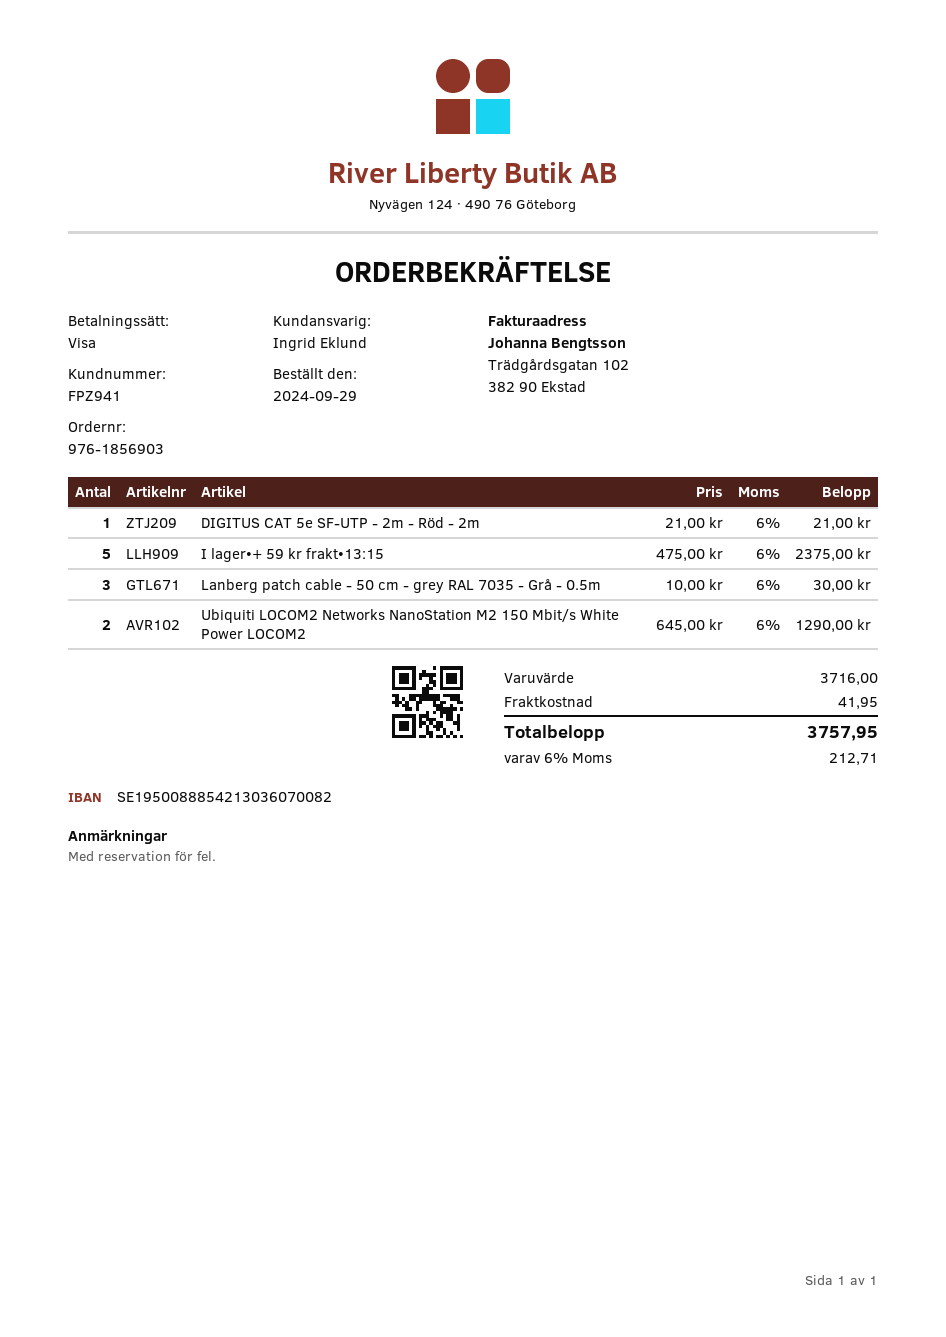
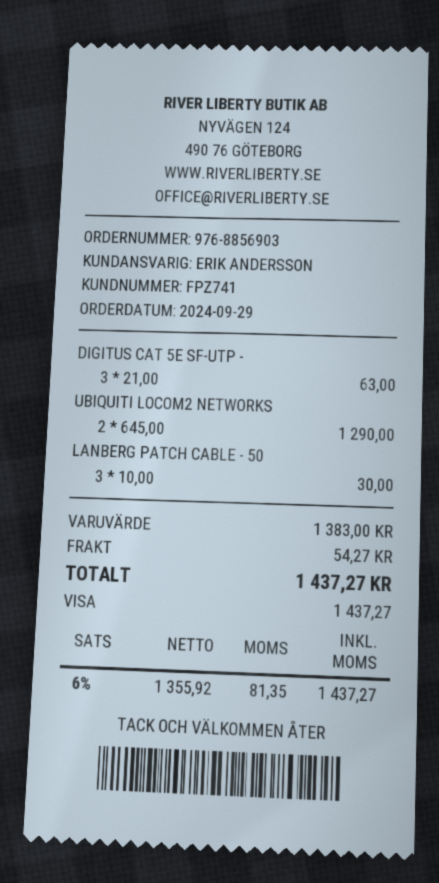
order number: 976-1856903 -> 976-8856903
customer number: FPZ941 -> FPZ741
sales rep: Ingrid Eklund -> ERIK ANDERSSON
DIGITUS CAT 5e SF-UTP - 2m - Röd - 2m: 1 x 21.00 = 21.00 -> 3 x 21.00 = 63.00
I lager•+ 59 kr frakt•13:15: 5 x 475.00 = 2375.00 -> none
subtotal: 3716.00 -> 1383.00
shipping: 41.95 -> 54.27
tax: 6% = 212.71 -> 6% = 81.35
total: 3757.95 -> 1437.27

